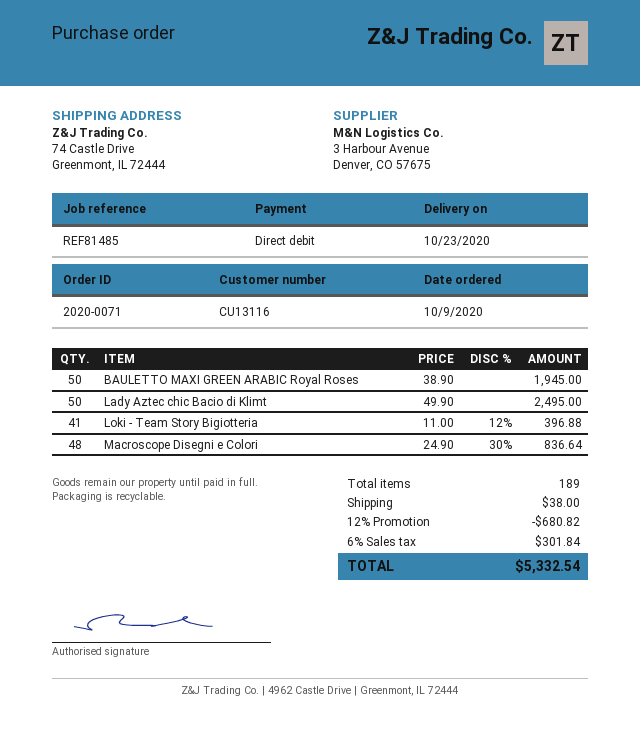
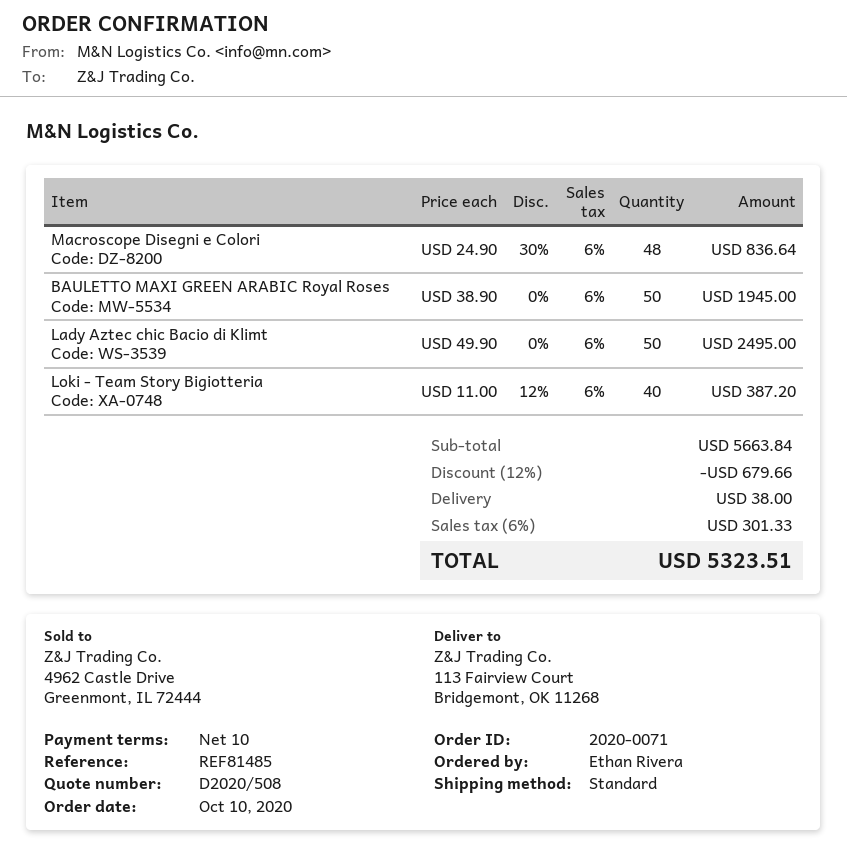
order date: 2020-10-09 -> 2020-10-10
ship to: 74 Castle Drive, Greenmont, IL 72444 -> 113 Fairview Court, Bridgemont, OK 11268
Loki - Team Story Bigiotteria: 41 x 11.00 - 12% = 396.88 -> 40 x 11.00 - 12% = 387.20
discount: 12% = 680.82 -> 12% = 679.66
tax: 6% = 301.84 -> 6% = 301.33
total: 5332.54 -> 5323.51

